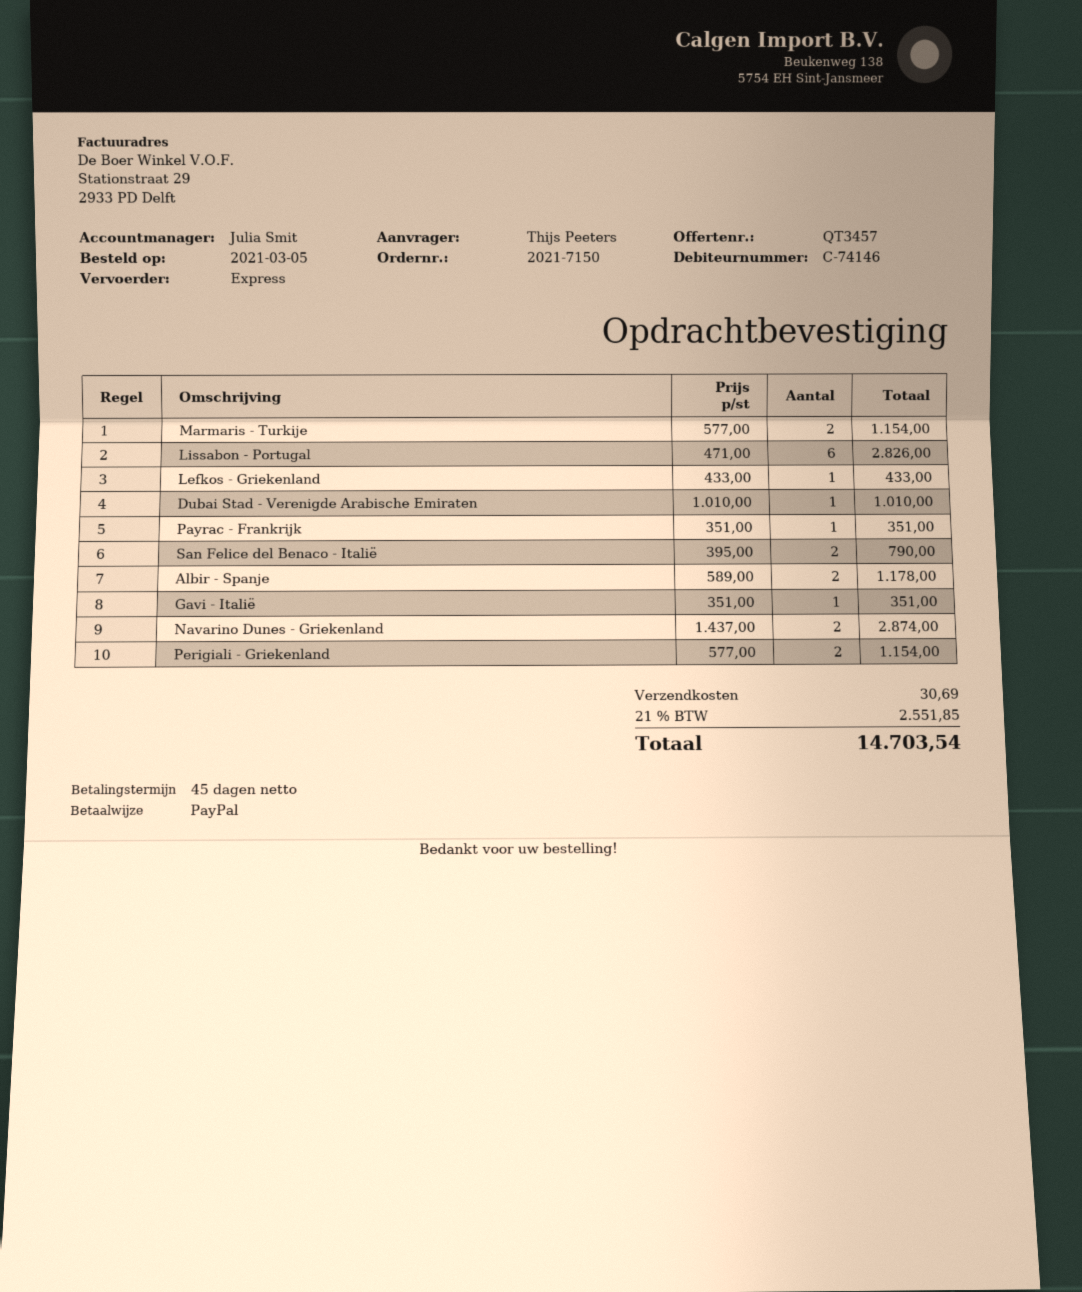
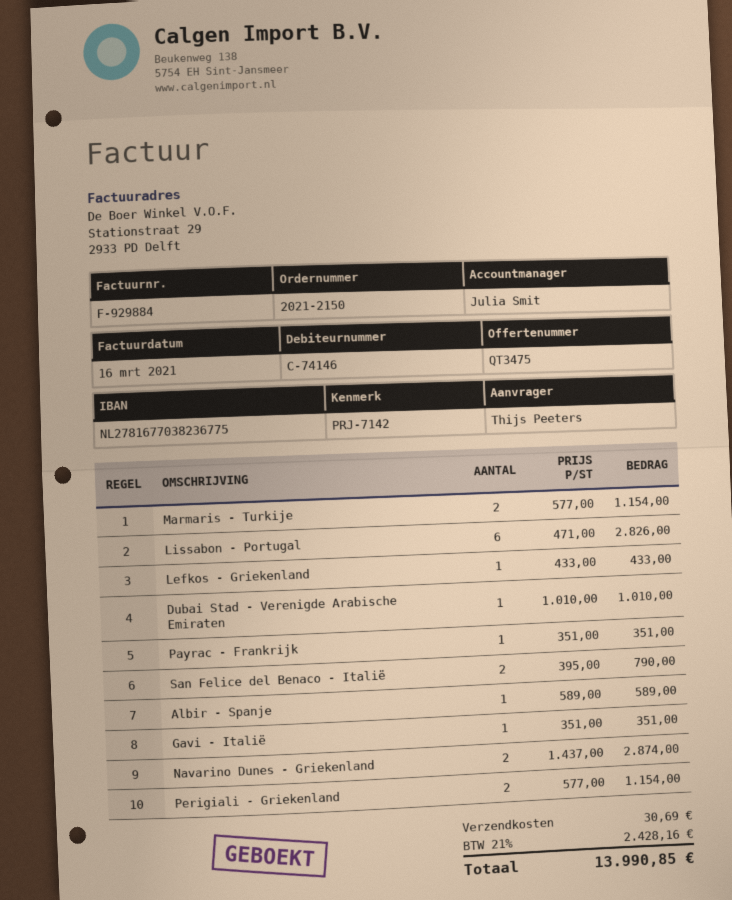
quote number: QT3457 -> QT3475
order number: 2021-7150 -> 2021-2150
Albir - Spanje: 2 x 589.00 = 1178.00 -> 1 x 589.00 = 589.00
tax: 21% = 2551.85 -> 21% = 2428.16
total: 14703.54 -> 13990.85

